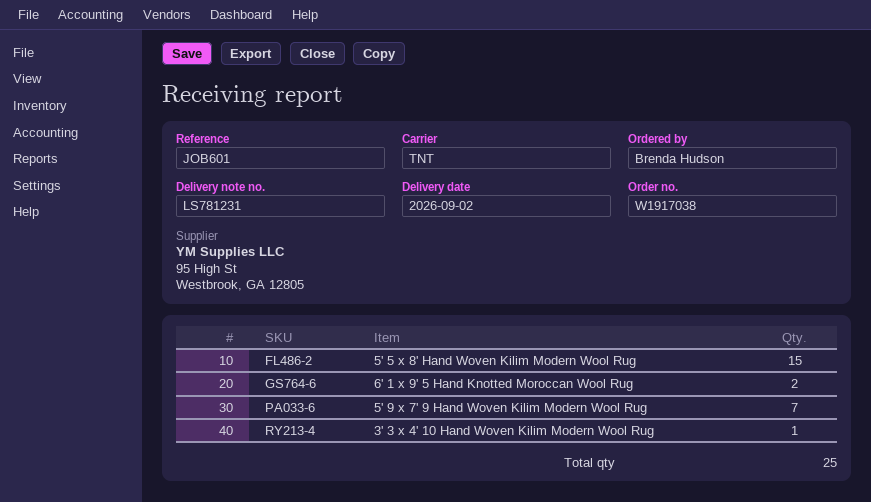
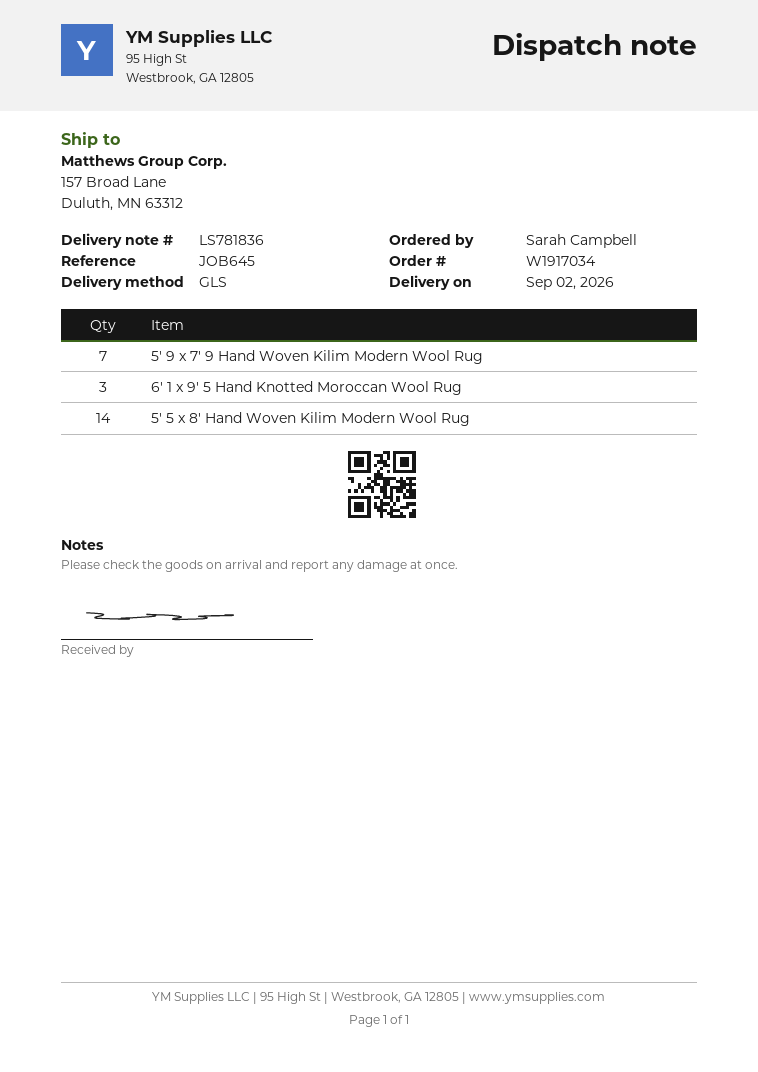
order number: W1917038 -> W1917034
delivery note number: LS781231 -> LS781836
reference: JOB601 -> JOB645
ordered by: Brenda Hudson -> Sarah Campbell
shipping method: TNT -> GLS
5' 5 x 8' Hand Woven Kilim Modern Wool Rug: 15 -> 14
6' 1 x 9' 5 Hand Knotted Moroccan Wool Rug: 2 -> 3
3' 3 x 4' 10 Hand Woven Kilim Modern Wool Rug: 1 -> none

